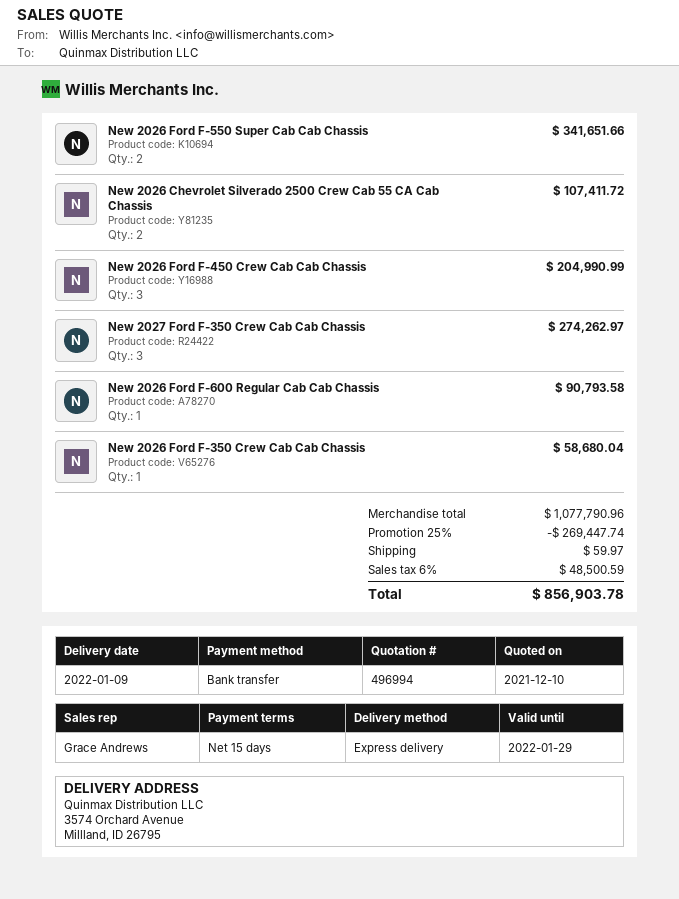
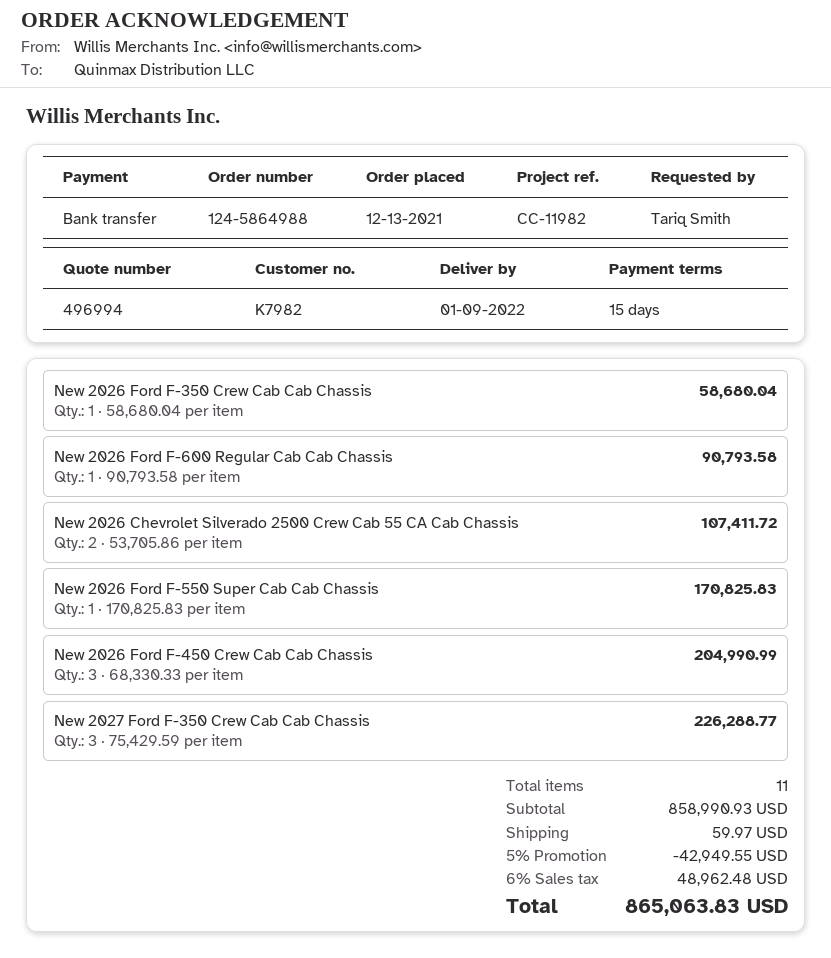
New 2026 Ford F-550 Super Cab Cab Chassis: 2 for 341651.66 -> 1 for 170825.83
New 2027 Ford F-350 Crew Cab Cab Chassis: 3 for 274262.97 -> 3 for 226288.77
subtotal: 1077790.96 -> 858990.93
discount: 25% = 269447.74 -> 5% = 42949.55
tax: 6% = 48500.59 -> 6% = 48962.48
total: 856903.78 -> 865063.83

